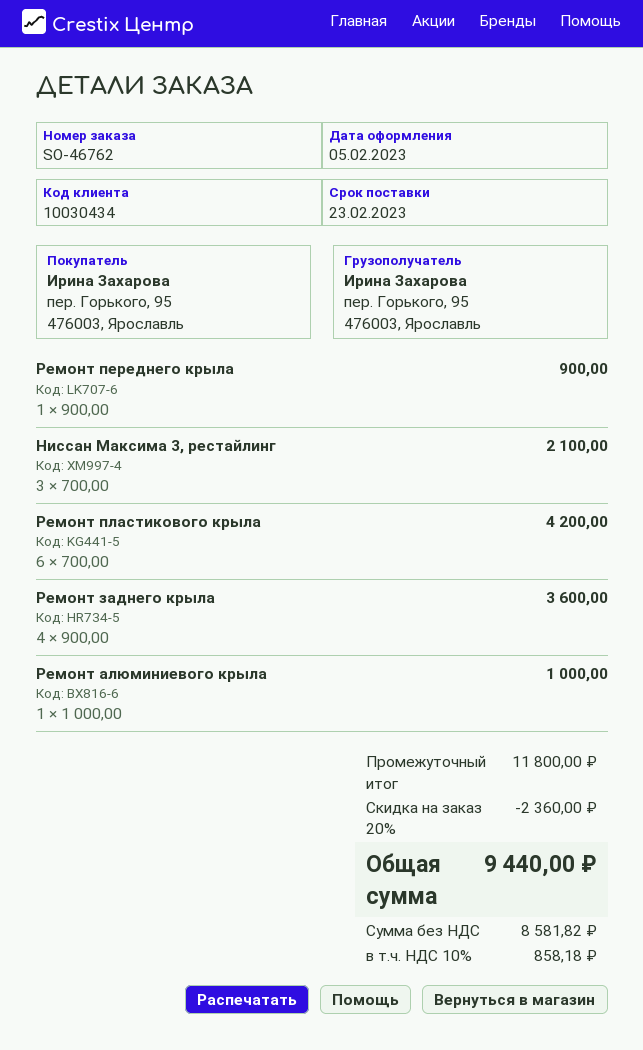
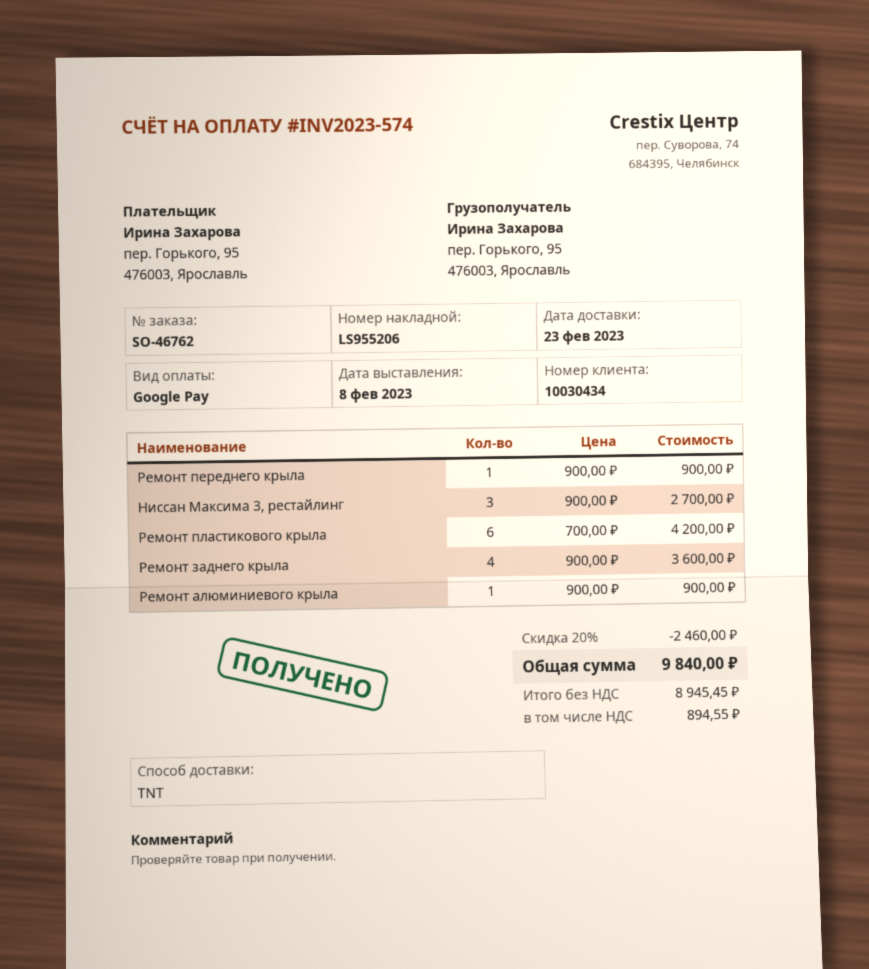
Ниссан Максима 3, рестайлинг: 3 x 700.00 = 2100.00 -> 3 x 900.00 = 2700.00
Ремонт алюминиевого крыла: 1 x 1000.00 = 1000.00 -> 1 x 900.00 = 900.00
discount: 20% = 2360.00 -> 20% = 2460.00
net: 8581.82 -> 8945.45
tax: 858.18 -> 894.55
total: 9440.00 -> 9840.00

